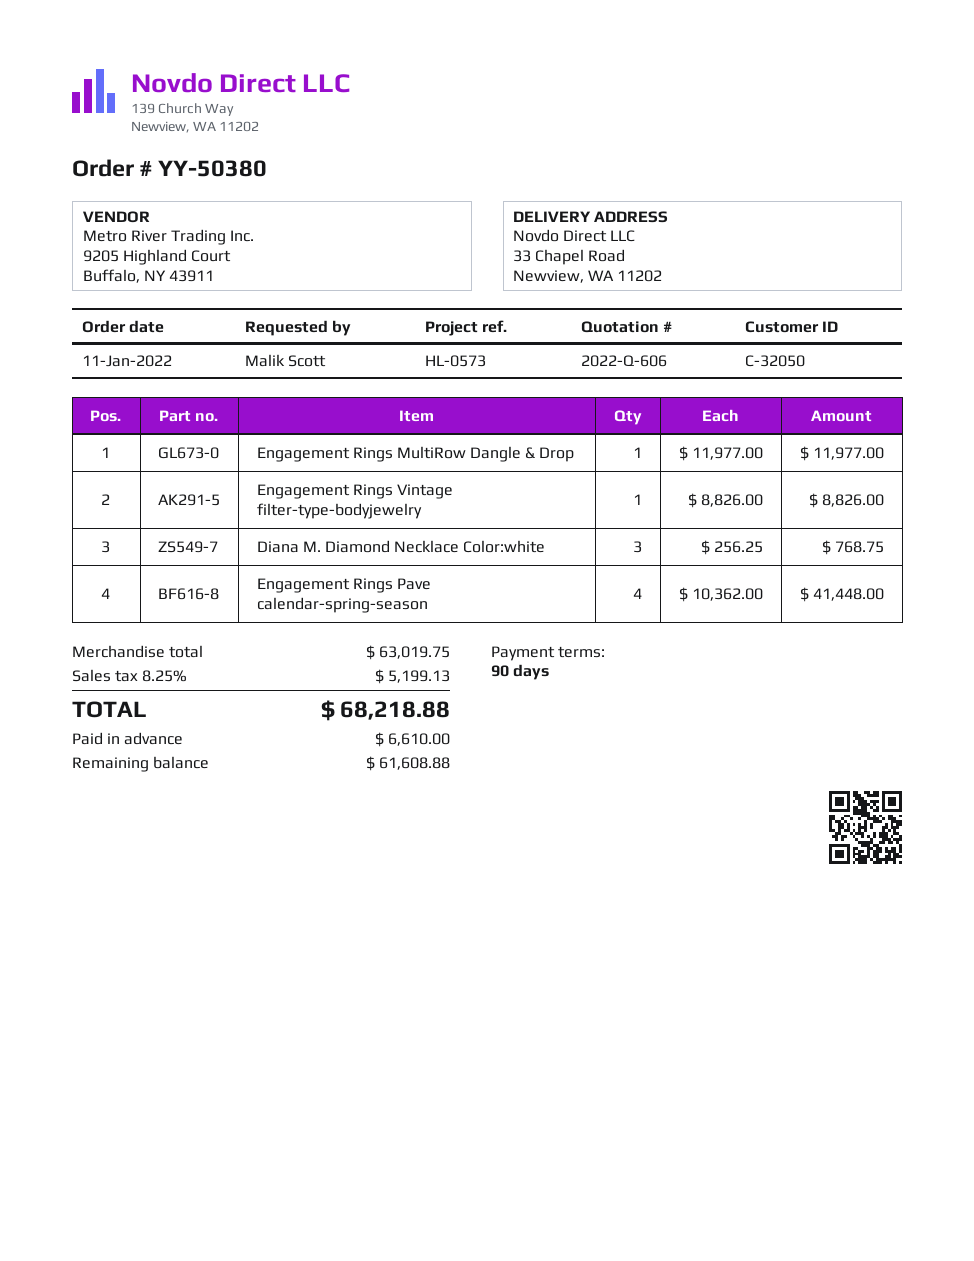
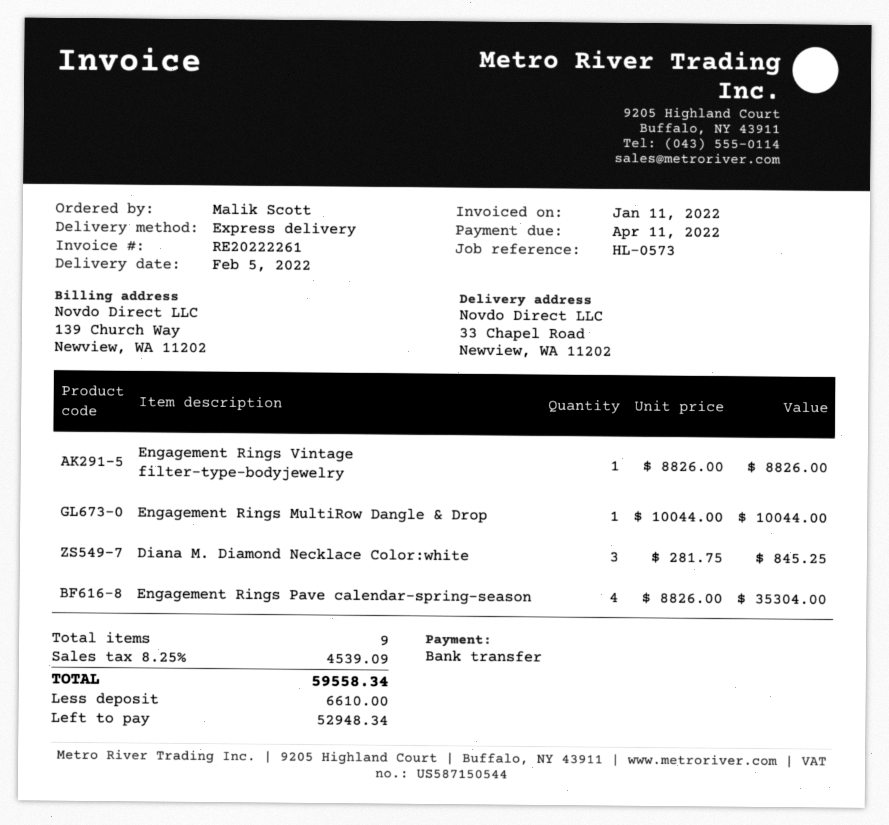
Engagement Rings MultiRow Dangle & Drop: 1 x 11977.00 = 11977.00 -> 1 x 10044.00 = 10044.00
Diana M. Diamond Necklace Color:white: 3 x 256.25 = 768.75 -> 3 x 281.75 = 845.25
Engagement Rings Pave calendar-spring-season: 4 x 10362.00 = 41448.00 -> 4 x 8826.00 = 35304.00
tax: 8.25% = 5199.13 -> 8.25% = 4539.09
total: 68218.88 -> 59558.34
balance: 61608.88 -> 52948.34

